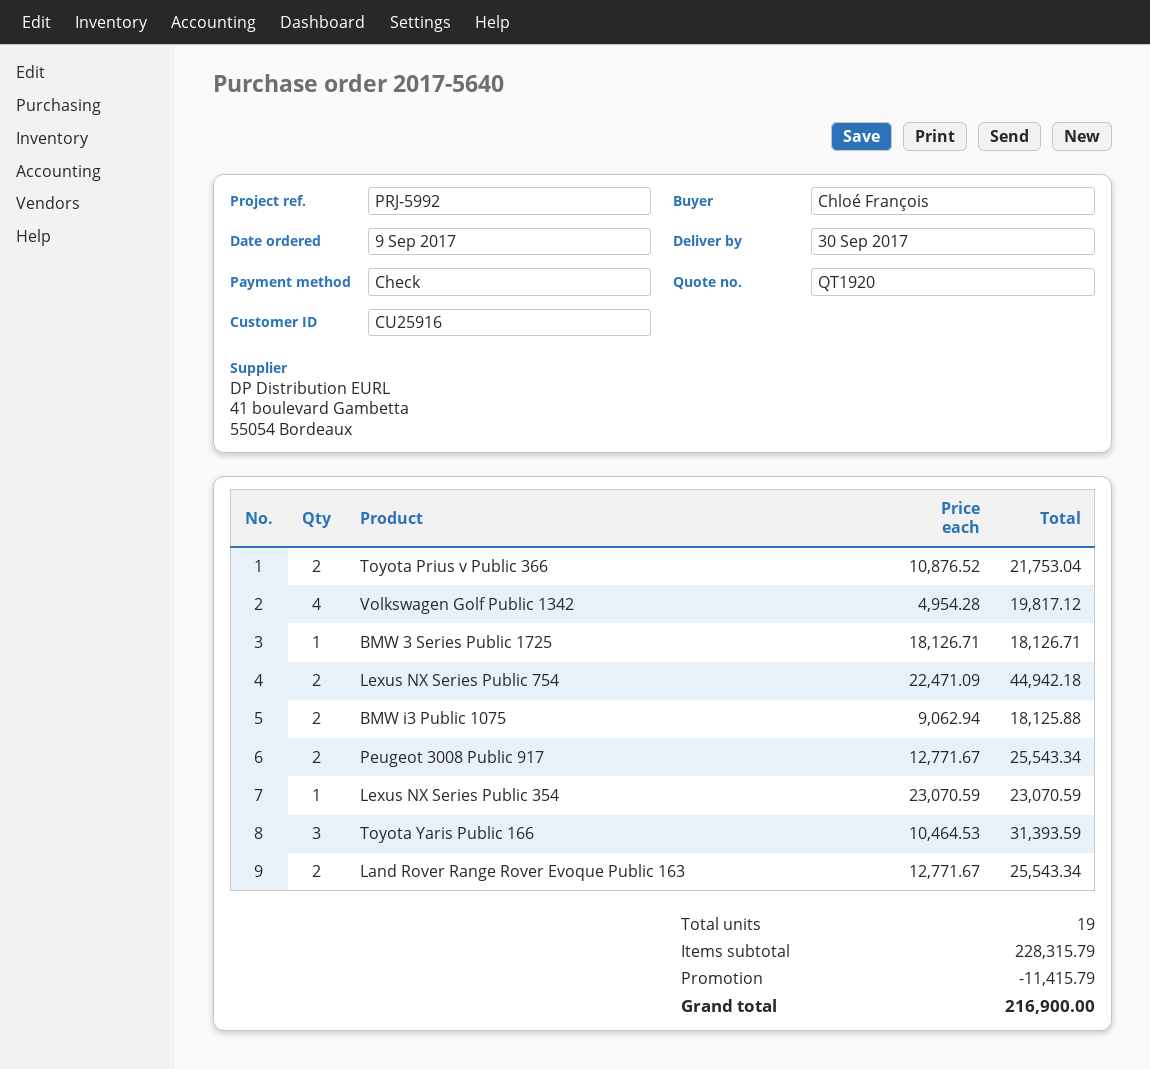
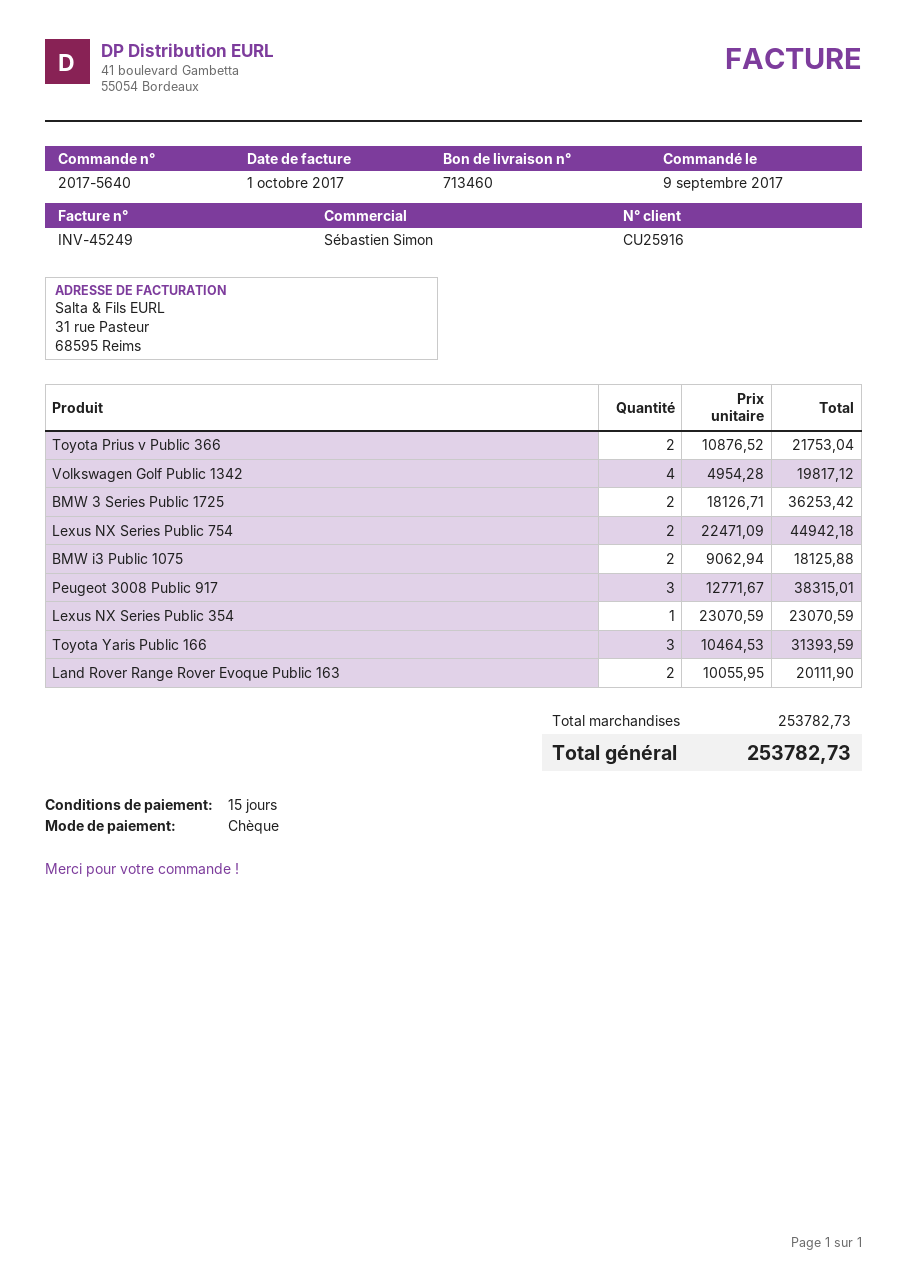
BMW 3 Series Public 1725: 1 x 18126.71 = 18126.71 -> 2 x 18126.71 = 36253.42
Peugeot 3008 Public 917: 2 x 12771.67 = 25543.34 -> 3 x 12771.67 = 38315.01
Land Rover Range Rover Evoque Public 163: 2 x 12771.67 = 25543.34 -> 2 x 10055.95 = 20111.90
subtotal: 228315.79 -> 253782.73
discount: 11415.79 -> none
total: 216900.00 -> 253782.73

